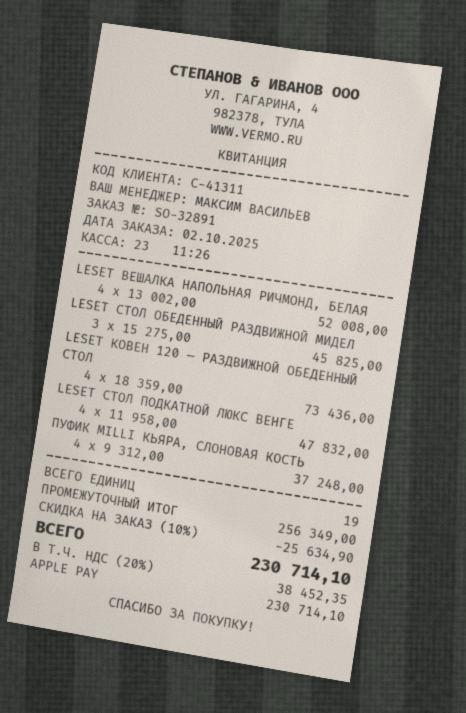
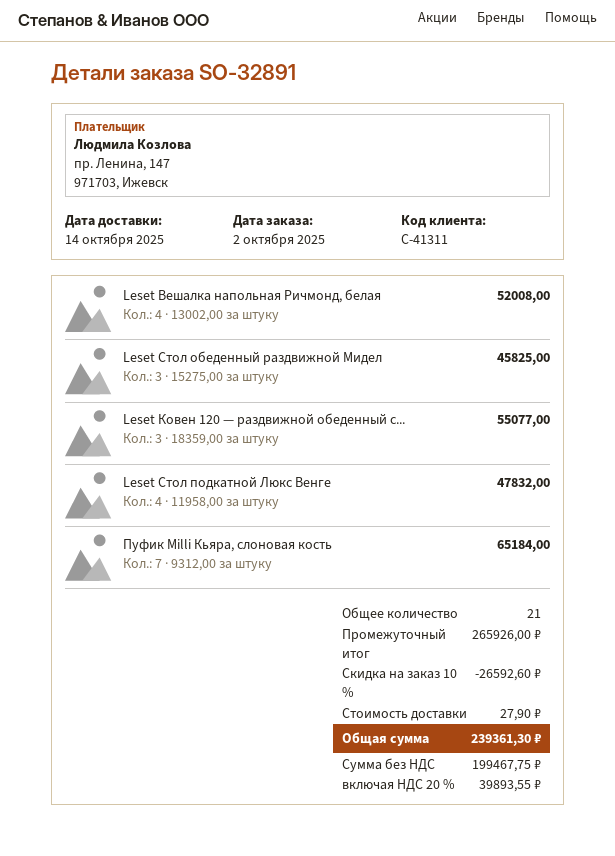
LESET КОВЕН 120 — РАЗДВИЖНОЙ ОБЕДЕННЫЙ СТОЛ: 4 x 18359.00 = 73436.00 -> 3 x 18359.00 = 55077.00
ПУФИК MILLI КЬЯРА, СЛОНОВАЯ КОСТЬ: 4 x 9312.00 = 37248.00 -> 7 x 9312.00 = 65184.00
total quantity: 19 -> 21
subtotal: 256349.00 -> 265926.00
discount: 10% = 25634.90 -> 10% = 26592.60
shipping: none -> 27.90
tax: 20% = 38452.35 -> 20% = 39893.55
total: 230714.10 -> 239361.30

